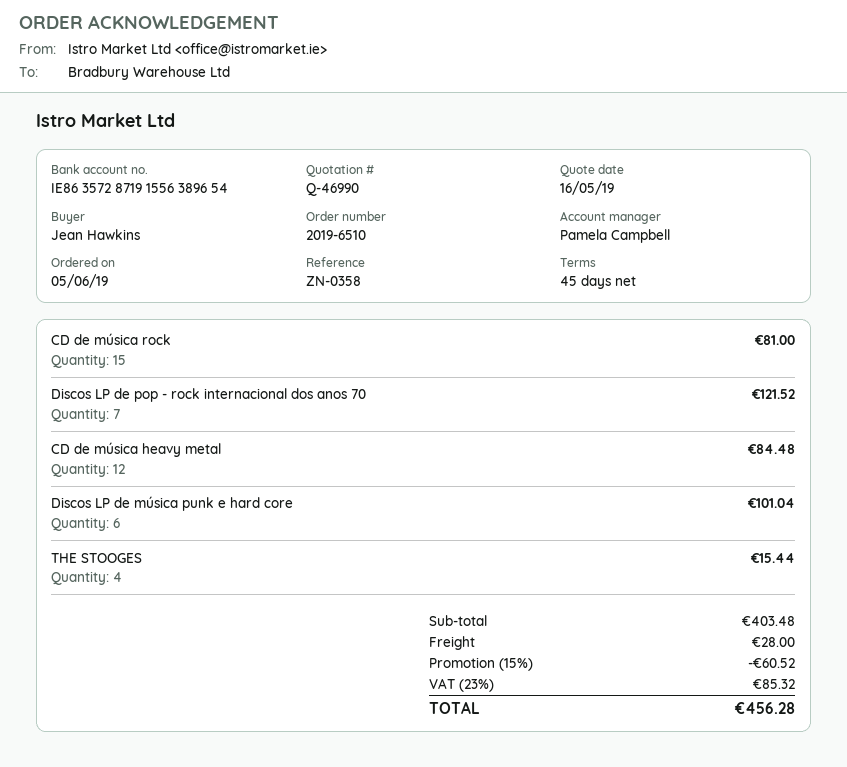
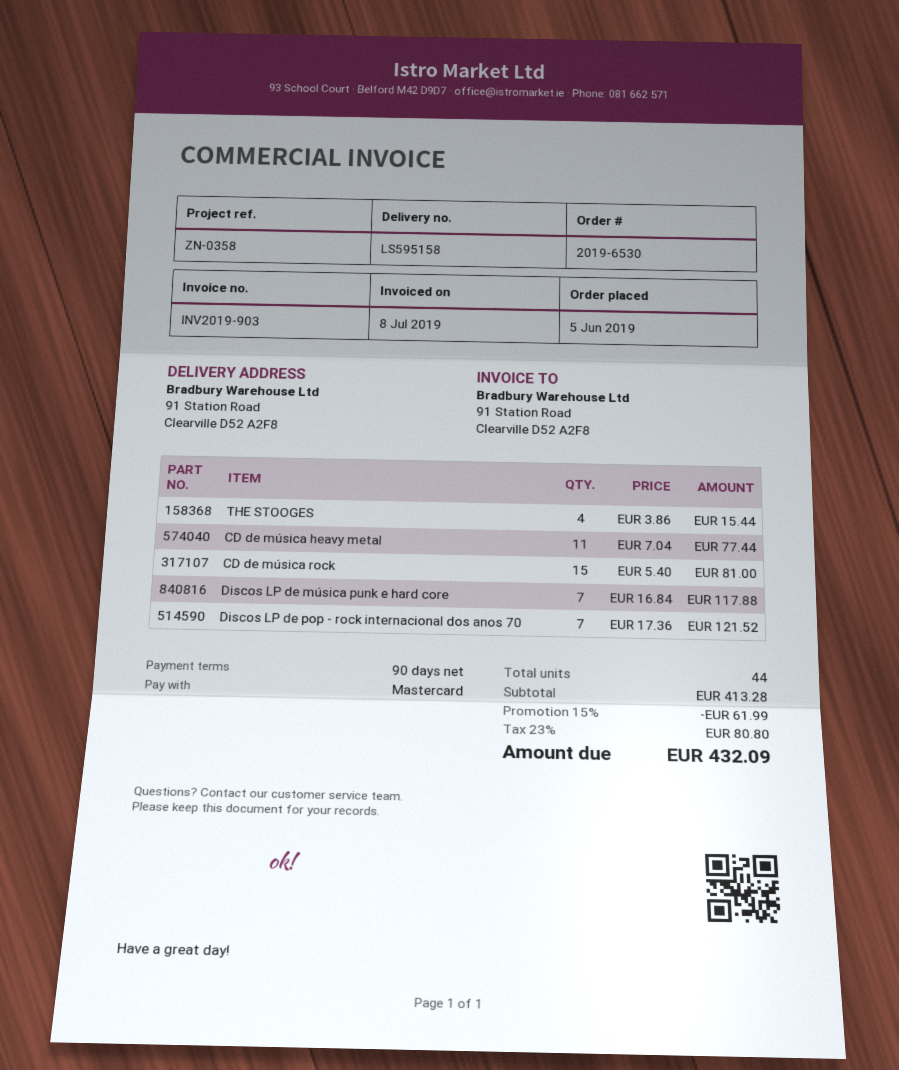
order number: 2019-6510 -> 2019-6530
payment terms: 45 days -> 90 days
CD de música heavy metal: 12 for 84.48 -> 11 for 77.44
Discos LP de música punk e hard core: 6 for 101.04 -> 7 for 117.88
subtotal: 403.48 -> 413.28
discount: 15% = 60.52 -> 15% = 61.99
shipping: 28.00 -> none
tax: 23% = 85.32 -> 23% = 80.80
total: 456.28 -> 432.09

